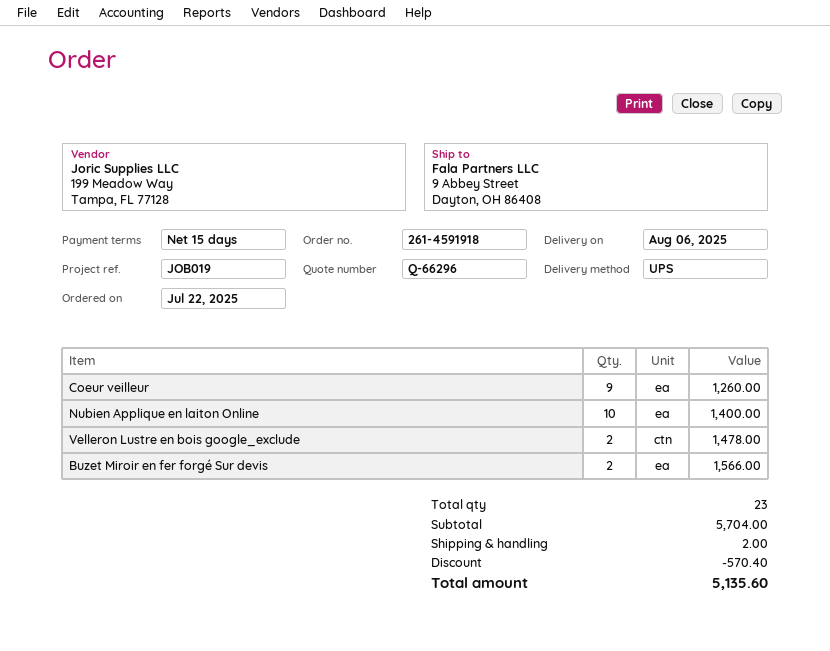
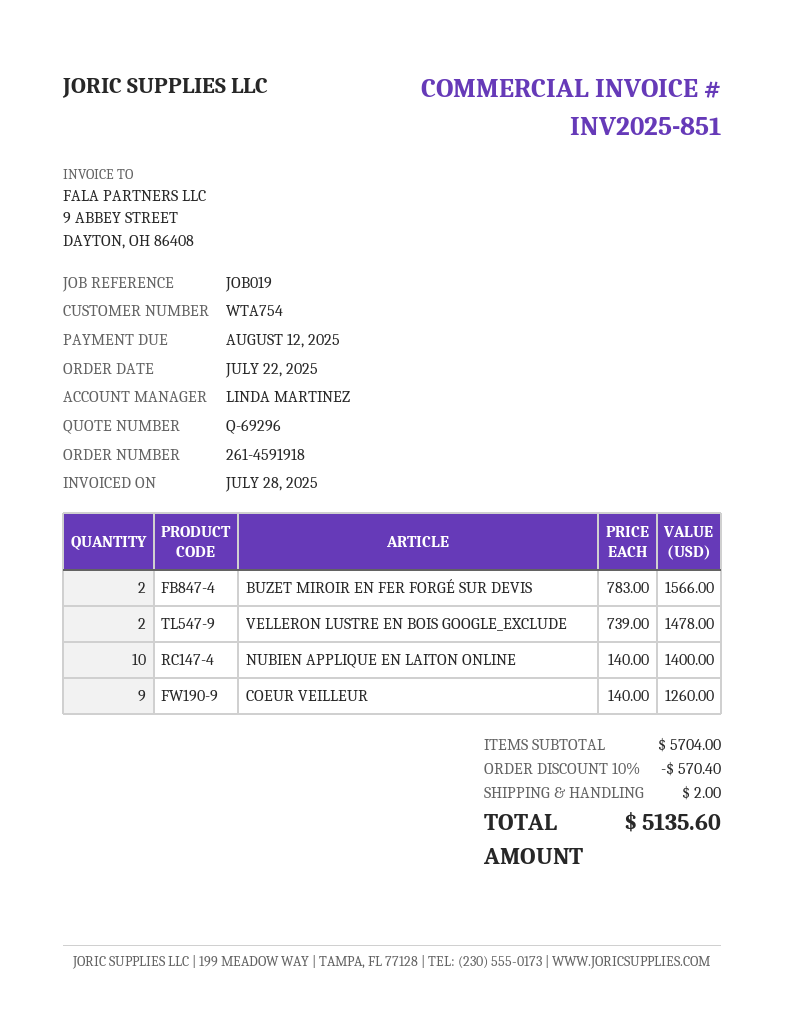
quote number: Q-66296 -> Q-69296

